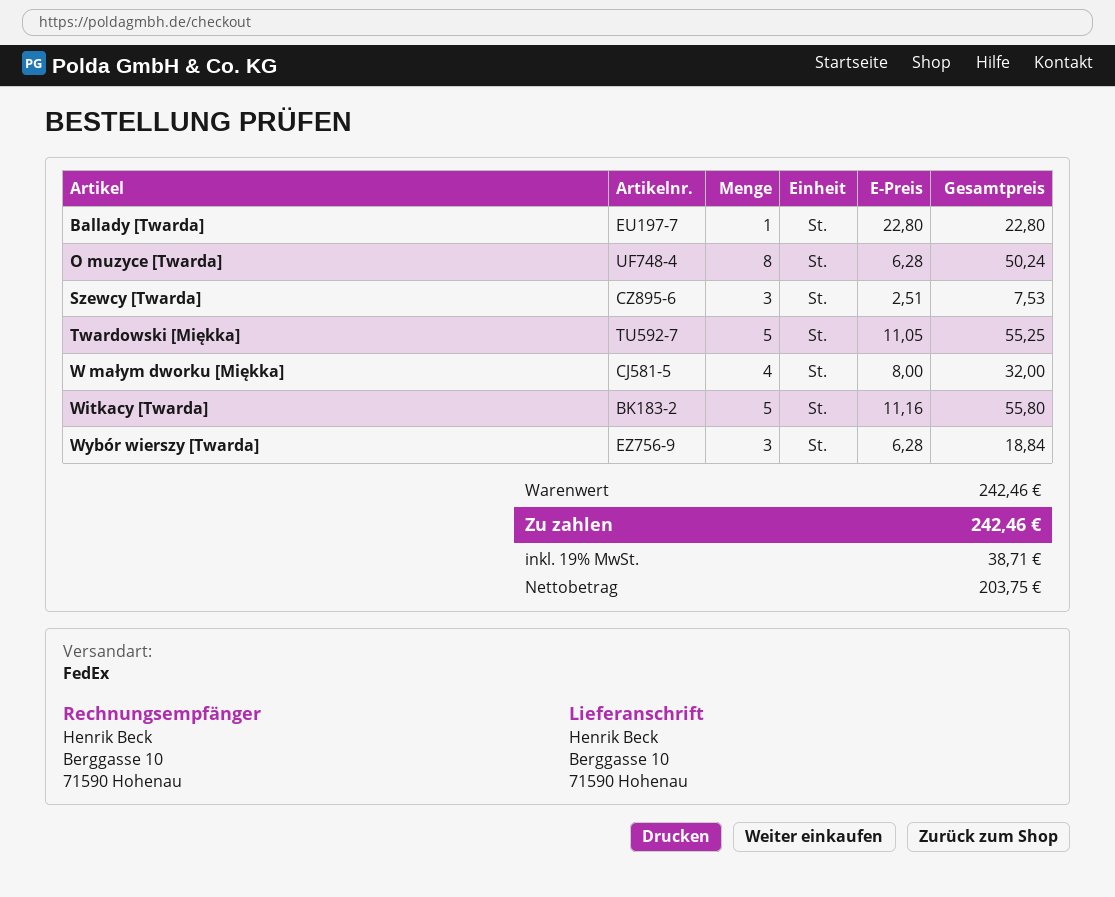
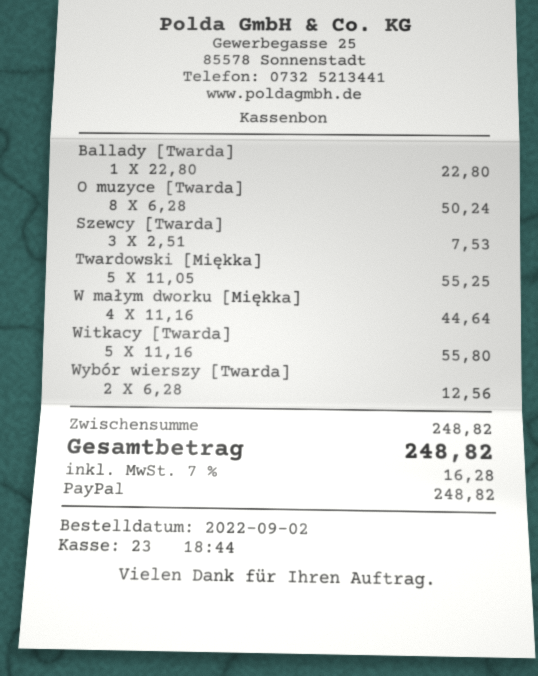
W małym dworku [Miękka]: 4 x 8.00 = 32.00 -> 4 x 11.16 = 44.64
Wybór wierszy [Twarda]: 3 x 6.28 = 18.84 -> 2 x 6.28 = 12.56
subtotal: 242.46 -> 248.82
tax: 19% = 38.71 -> 7% = 16.28
total: 242.46 -> 248.82

